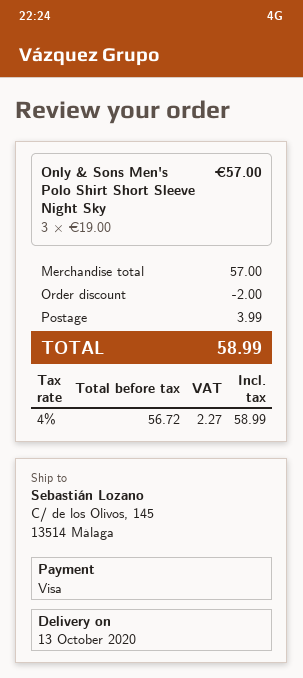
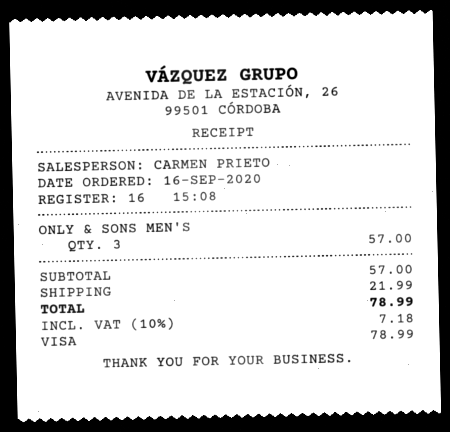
discount: 2.00 -> none
shipping: 3.99 -> 21.99
tax: 4% = 2.27 -> 10% = 7.18
total: 58.99 -> 78.99

